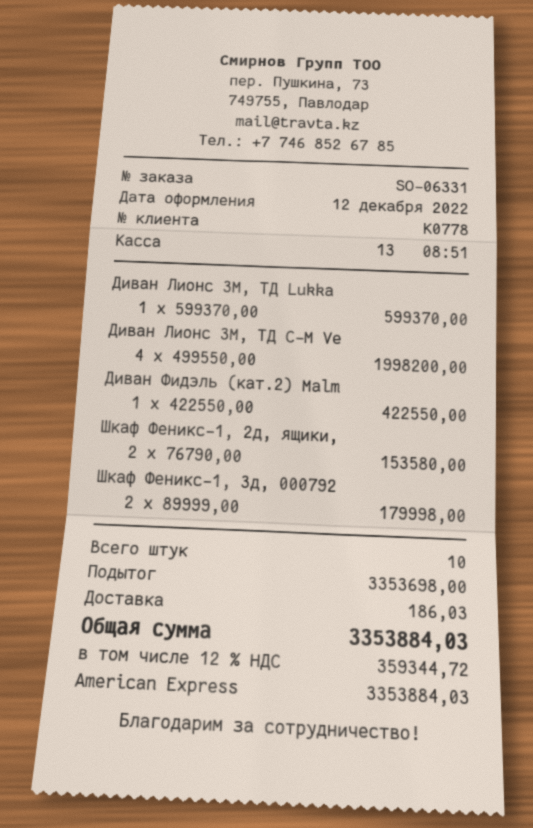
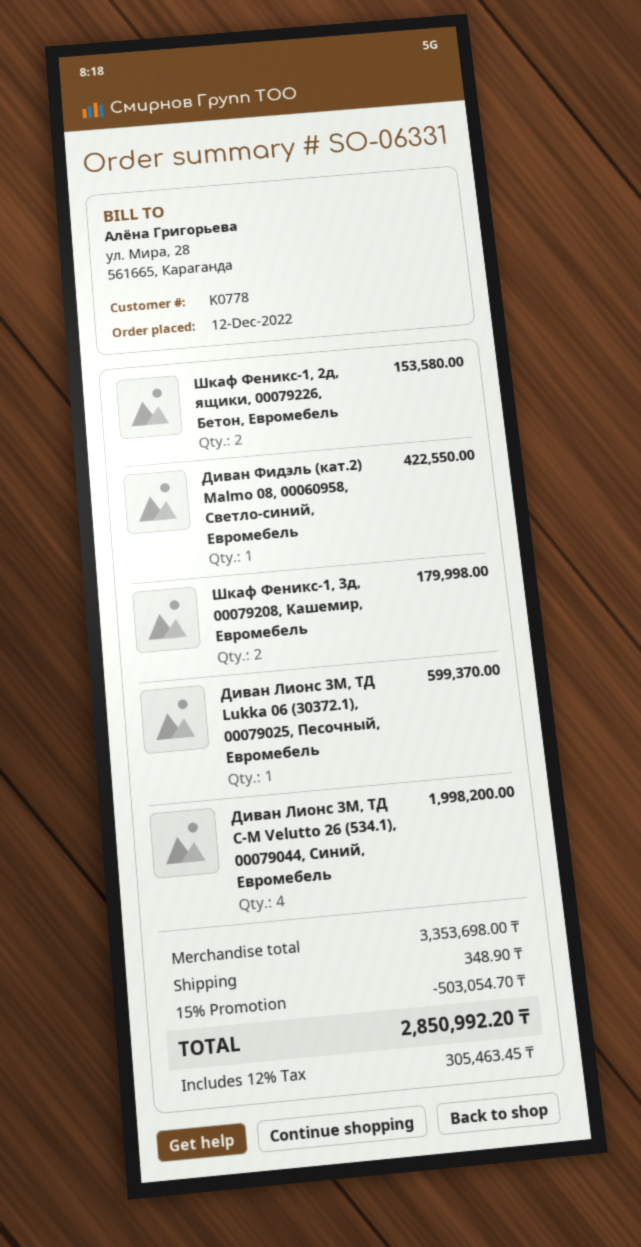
discount: none -> 15% = 503054.70
shipping: 186.03 -> 348.90
tax: 12% = 359344.72 -> 12% = 305463.45
total: 3353884.03 -> 2850992.20

